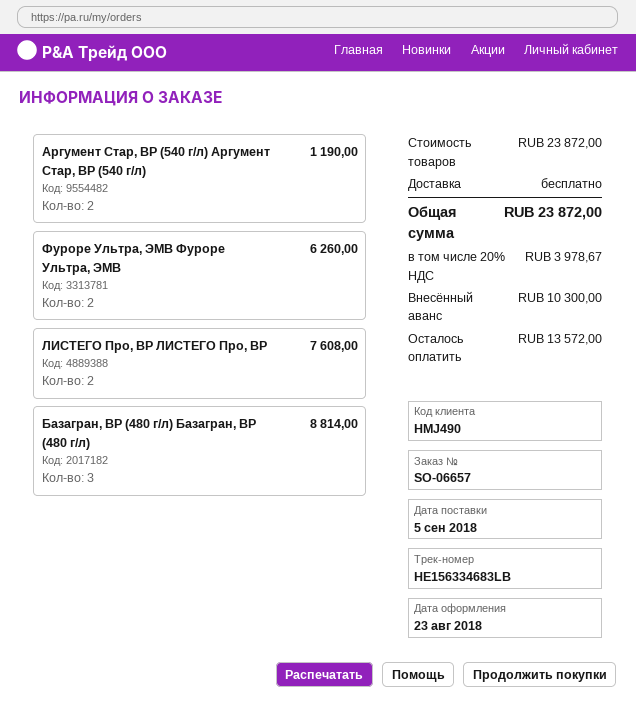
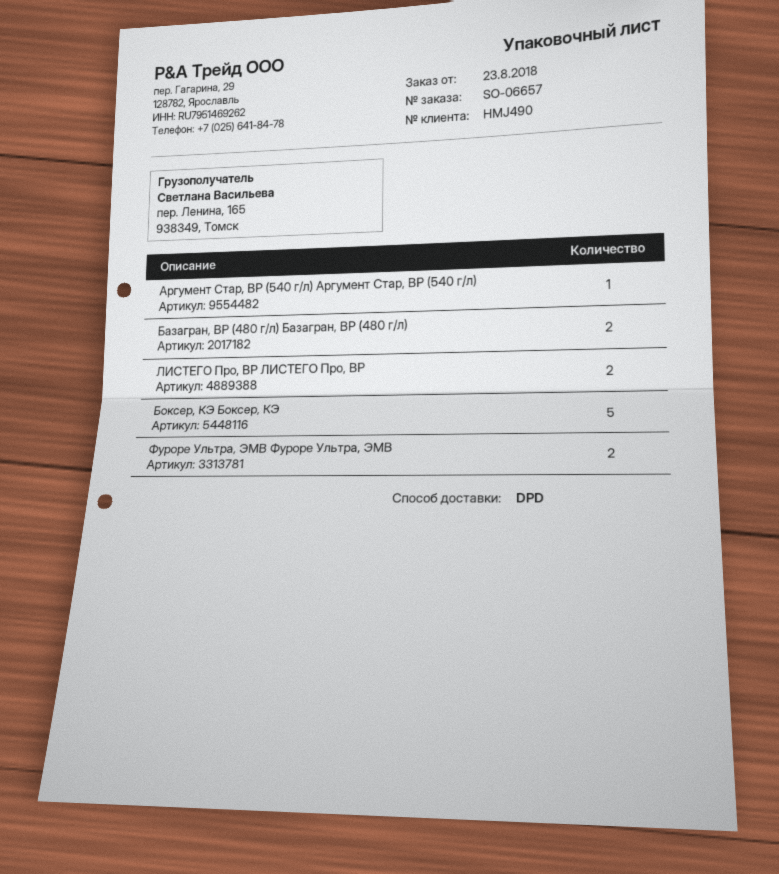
Аргумент Стар, ВР (540 г/л) Аргумент Стар, ВР (540 г/л): 2 -> 1
Базагран, BР (480 г/л) Базагран, BР (480 г/л): 3 -> 2
Боксер, КЭ Боксер, КЭ: none -> 5

